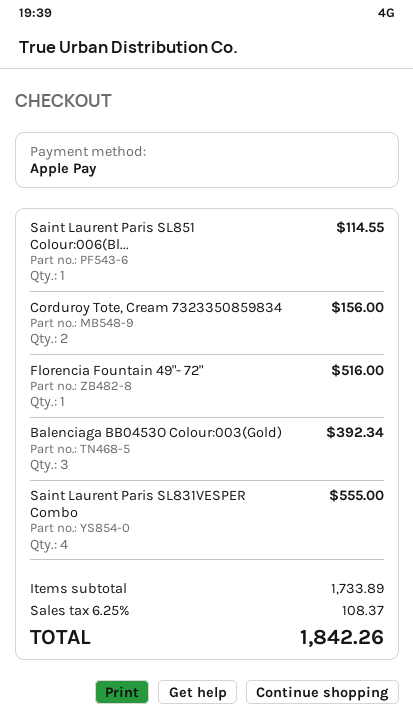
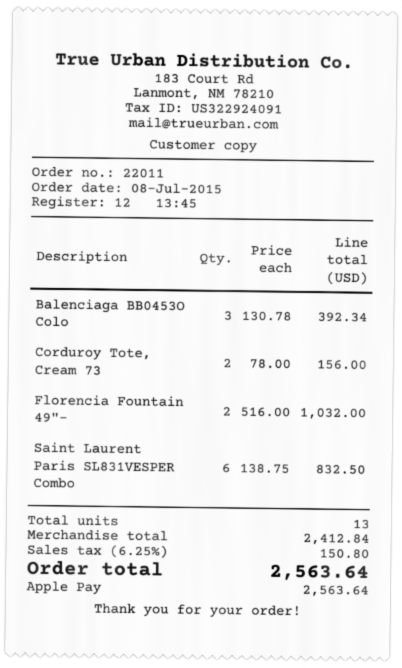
Saint Laurent Paris SL851 Colour:006(Bl...: 1 for 114.55 -> none
Florencia Fountain 49"- 72": 1 for 516.00 -> 2 for 1032.00
Saint Laurent Paris SL831VESPER Combo: 4 for 555.00 -> 6 for 832.50
subtotal: 1733.89 -> 2412.84
tax: 6.25% = 108.37 -> 6.25% = 150.80
total: 1842.26 -> 2563.64

